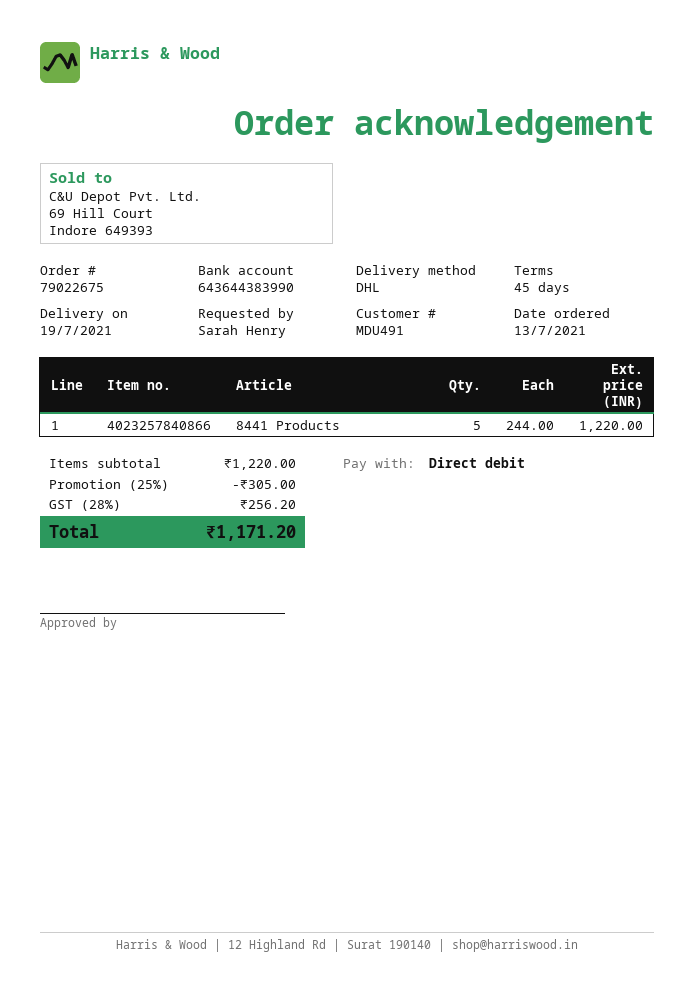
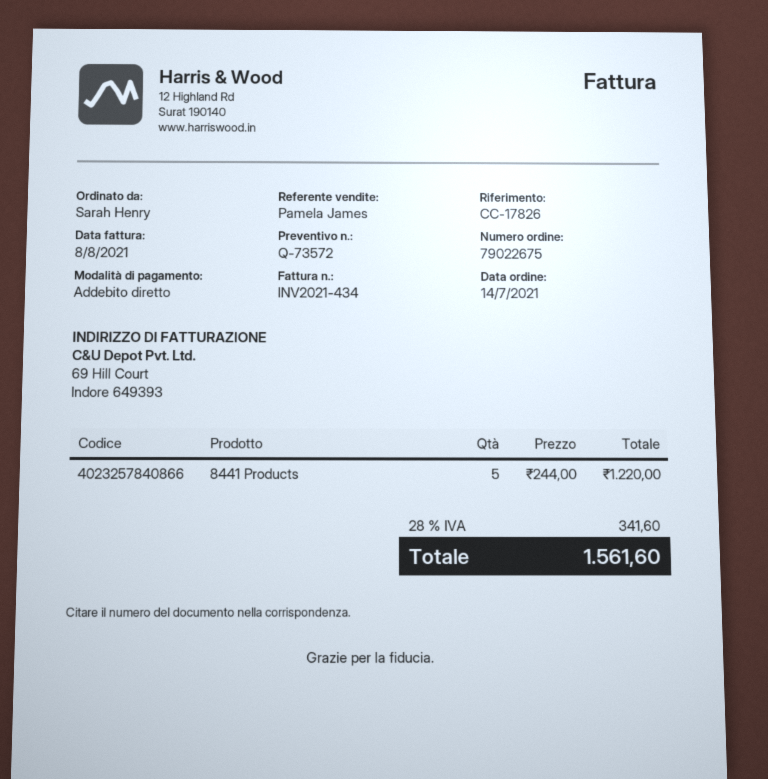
order date: 2021-07-13 -> 2021-07-14
discount: 25% = 305.00 -> none
tax: 28% = 256.20 -> 28% = 341.60
total: 1171.20 -> 1561.60

